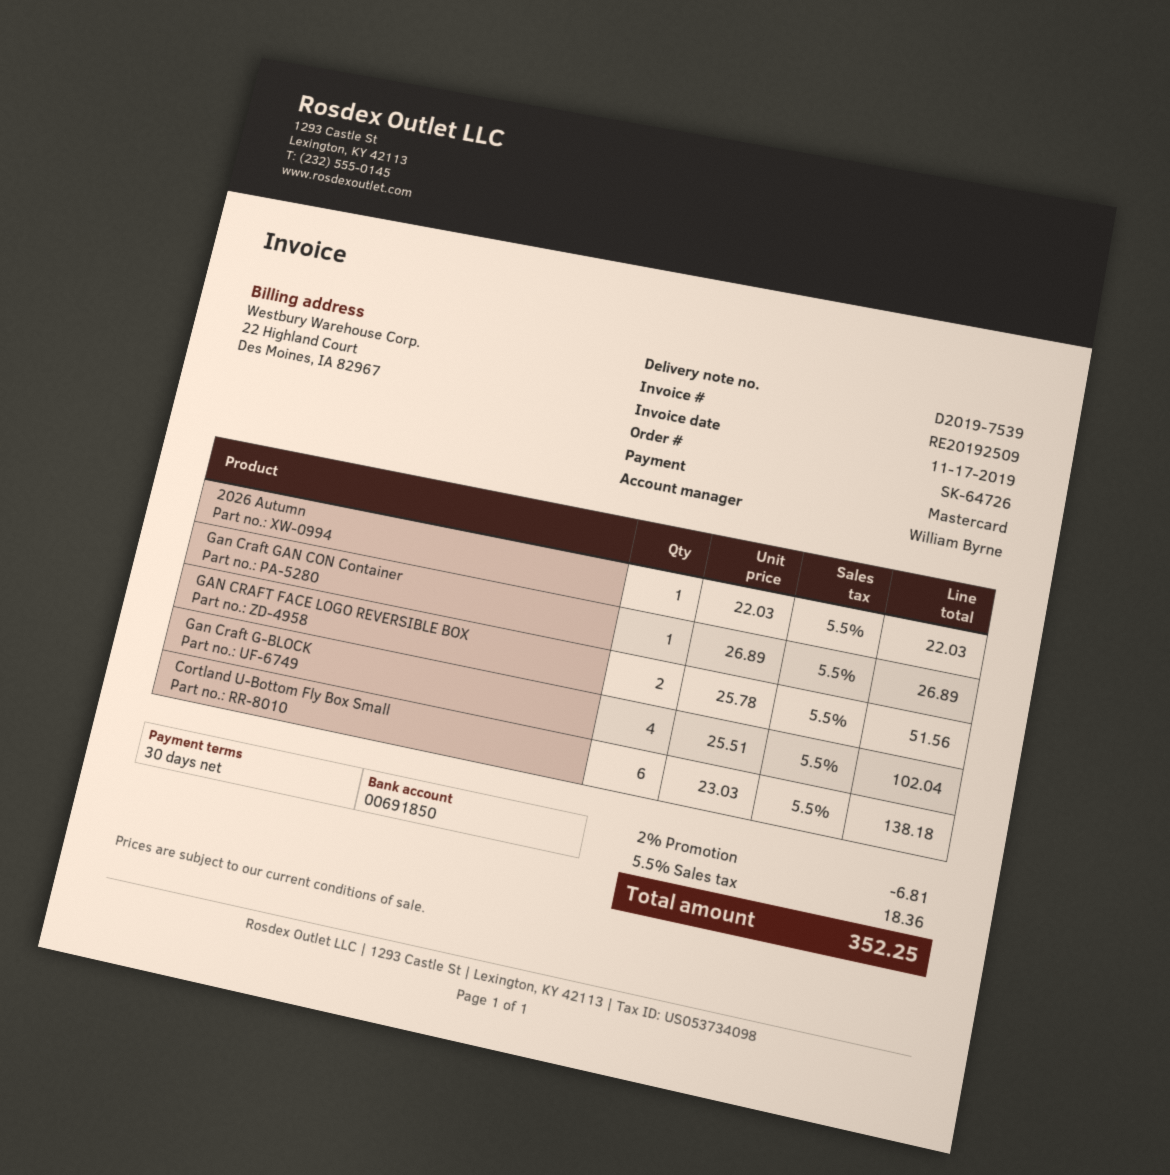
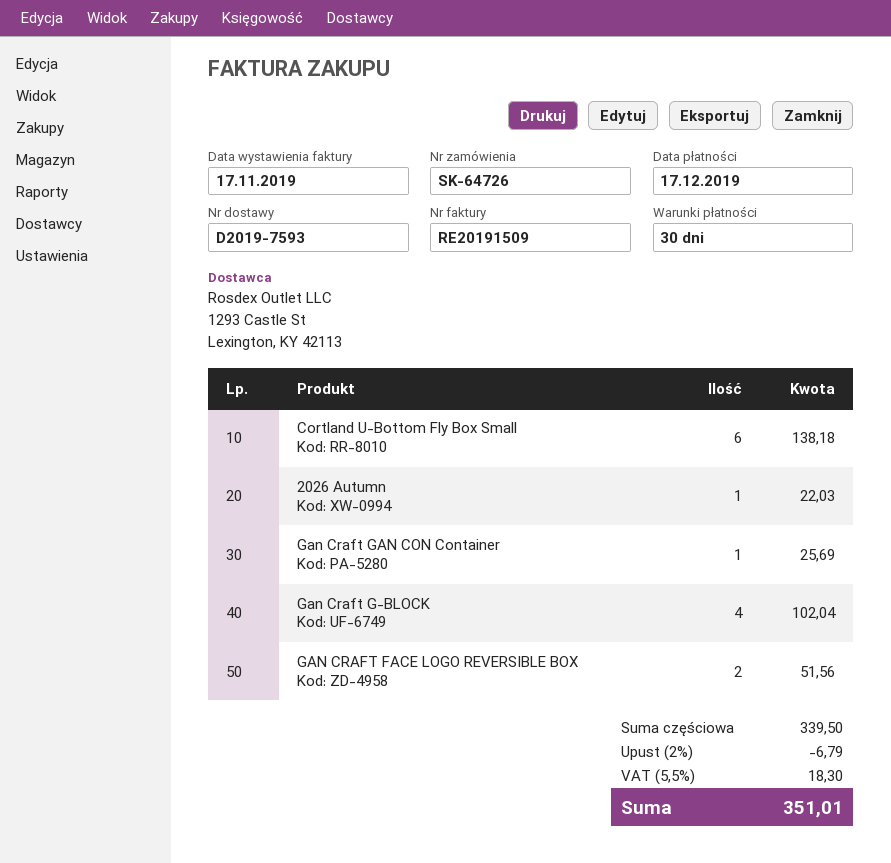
delivery note number: D2019-7539 -> D2019-7593
invoice number: RE20192509 -> RE20191509
Gan Craft GAN CON Container: 1 for 26.89 -> 1 for 25.69
discount: 2% = 6.81 -> 2% = 6.79
tax: 5.5% = 18.36 -> 5.5% = 18.30
total: 352.25 -> 351.01

